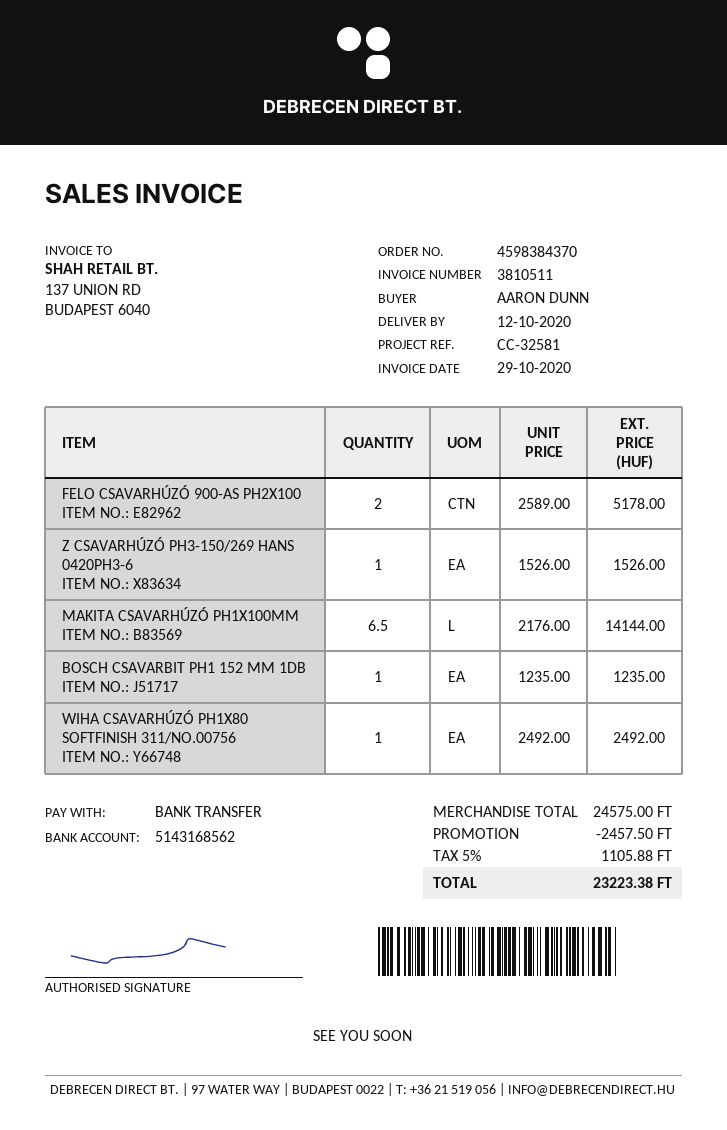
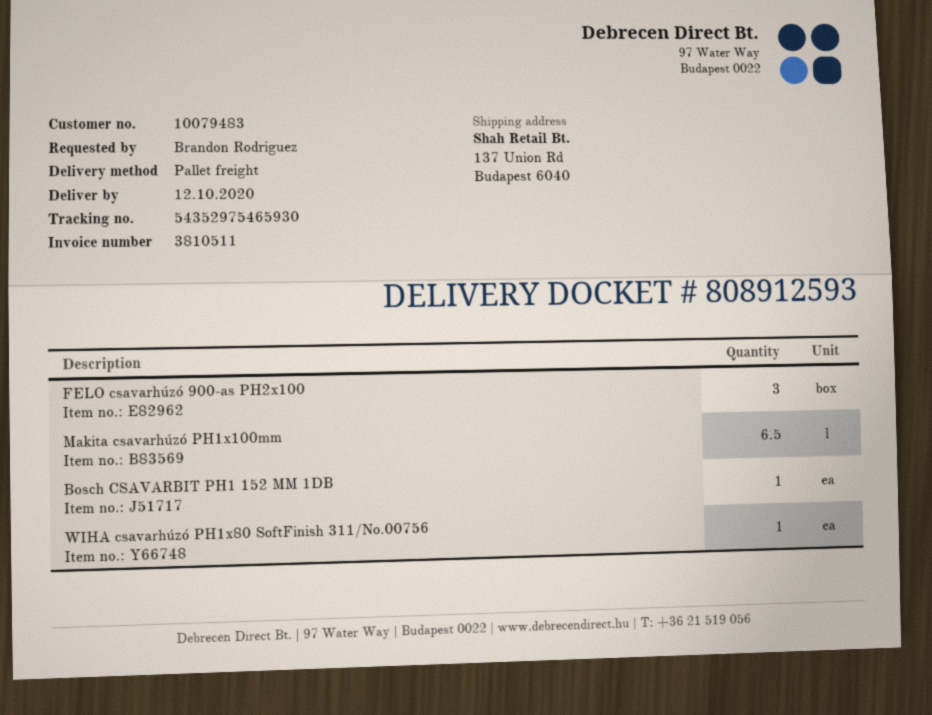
ordered by: AARON DUNN -> Brandon Rodriguez
FELO CSAVARHÚZÓ 900-AS PH2X100: 2 -> 3
Z CSAVARHÚZÓ PH3-150/269 HANS 0420PH3-6: 1 -> none

